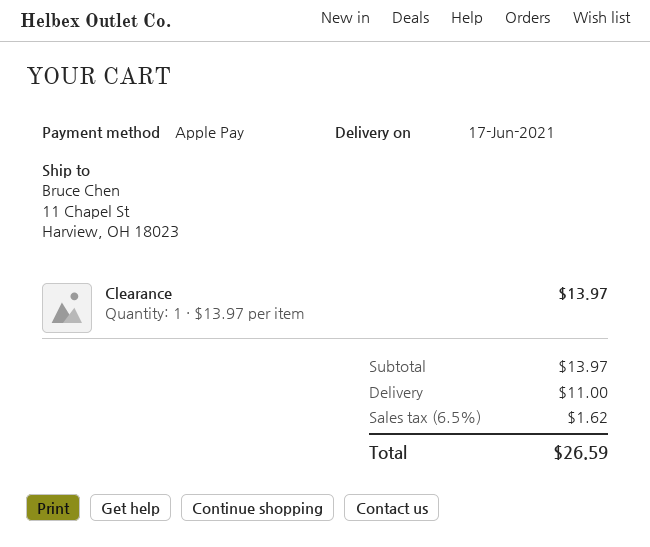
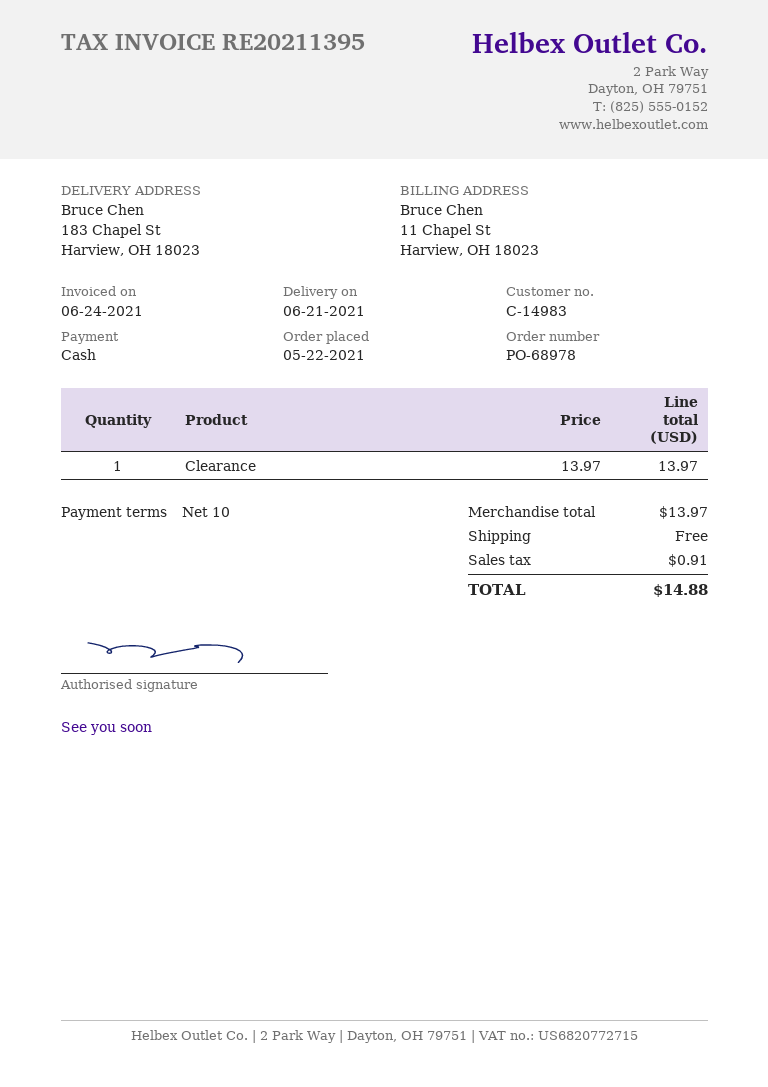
delivery date: 2021-06-17 -> 2021-06-21
payment method: Apple Pay -> cash
ship to: 11 Chapel St, Harview, OH 18023 -> 183 Chapel St, Harview, OH 18023
shipping: 11.00 -> 0.00
tax: 1.62 -> 0.91
total: 26.59 -> 14.88

